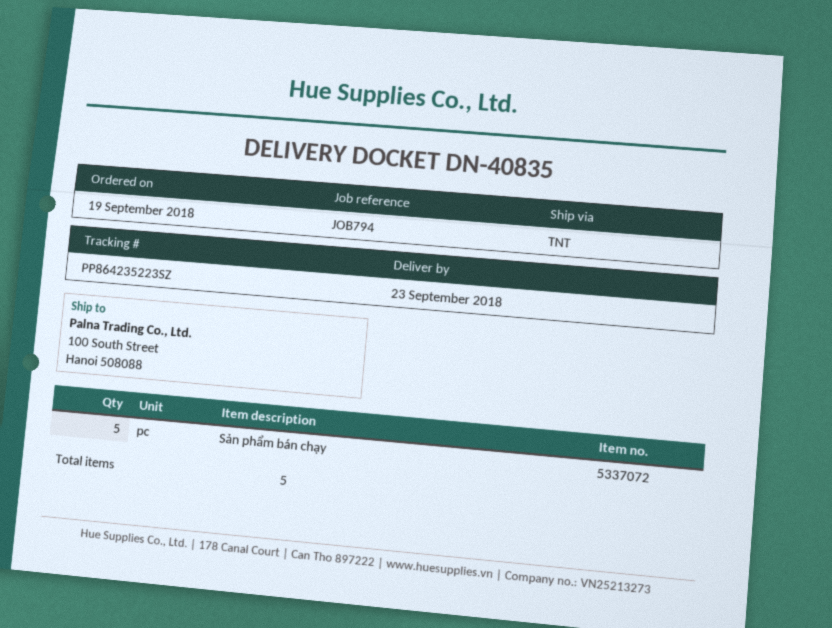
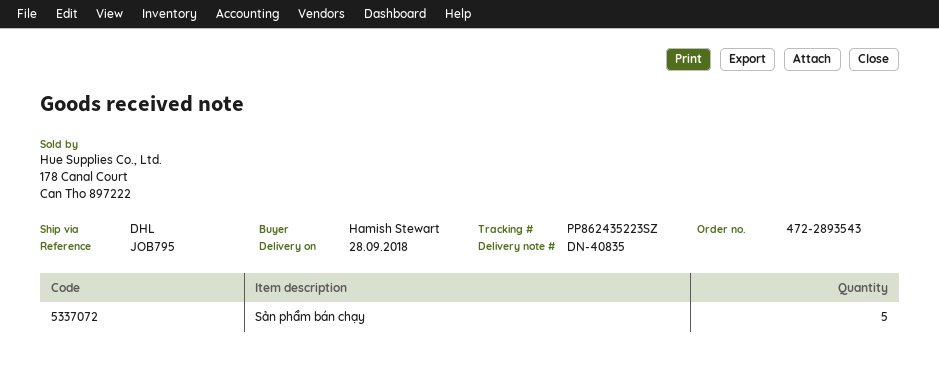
delivery date: 2018-09-23 -> 2018-09-28
reference: JOB794 -> JOB795
shipping method: TNT -> DHL
tracking number: PP864235223SZ -> PP862435223SZ

